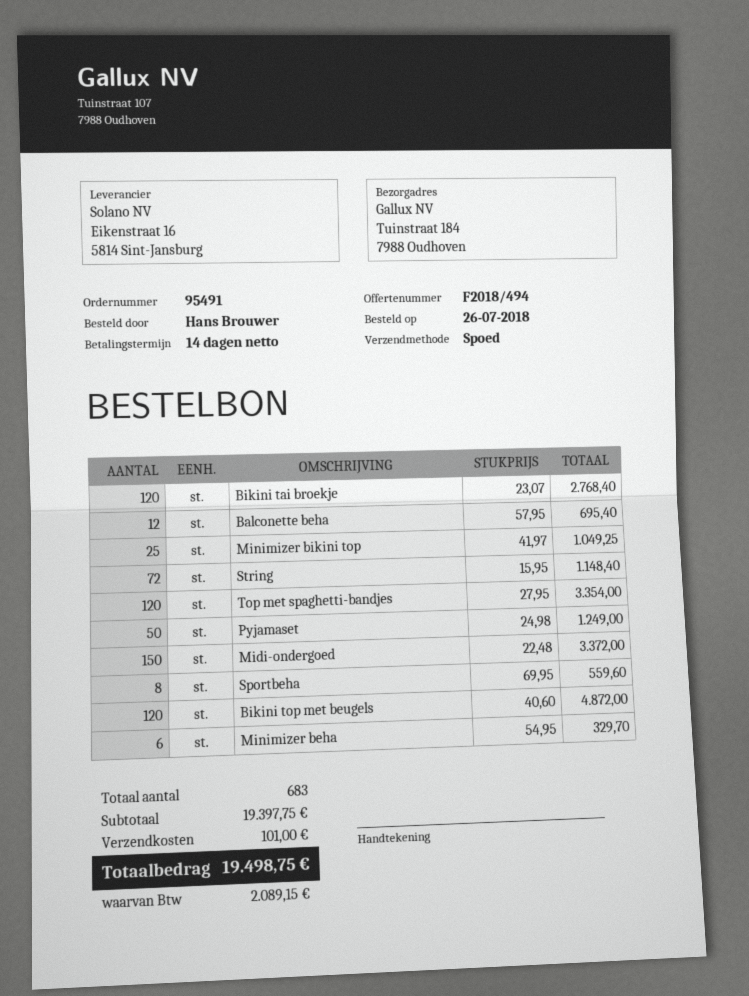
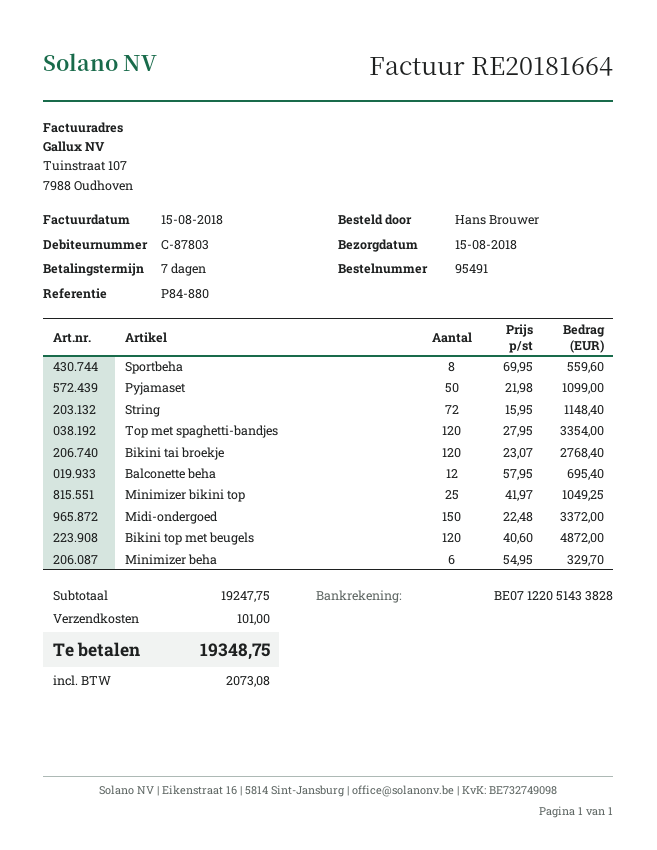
payment terms: 14 days -> 7 days
Pyjamaset: 50 x 24.98 = 1249.00 -> 50 x 21.98 = 1099.00
subtotal: 19397.75 -> 19247.75
tax: 2089.15 -> 2073.08
total: 19498.75 -> 19348.75

